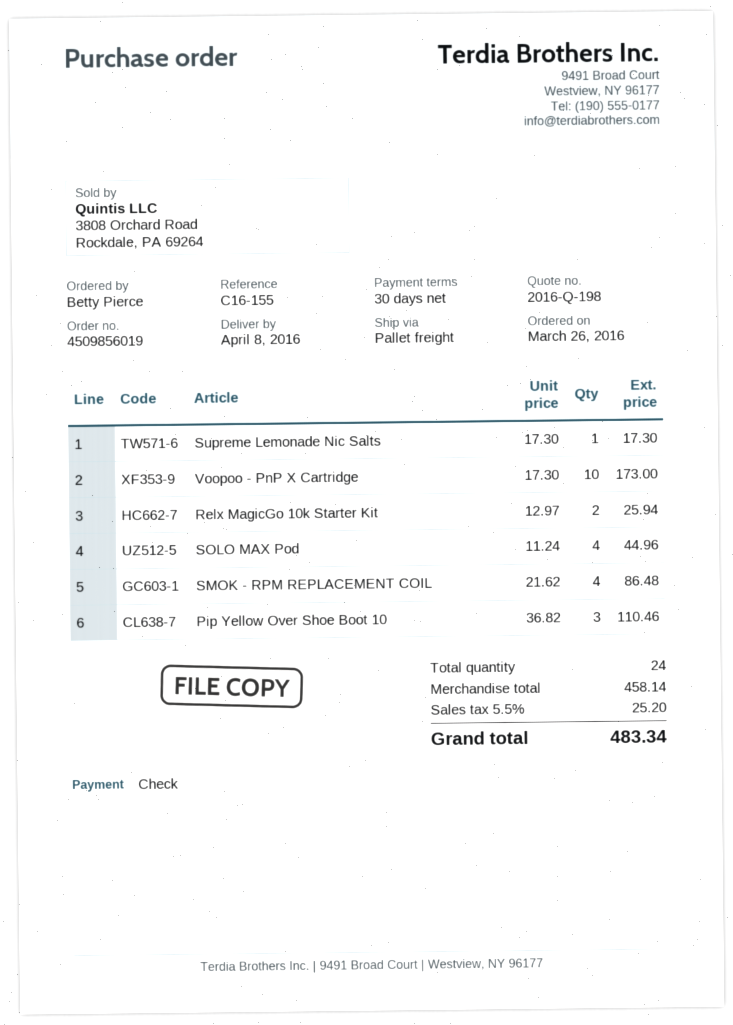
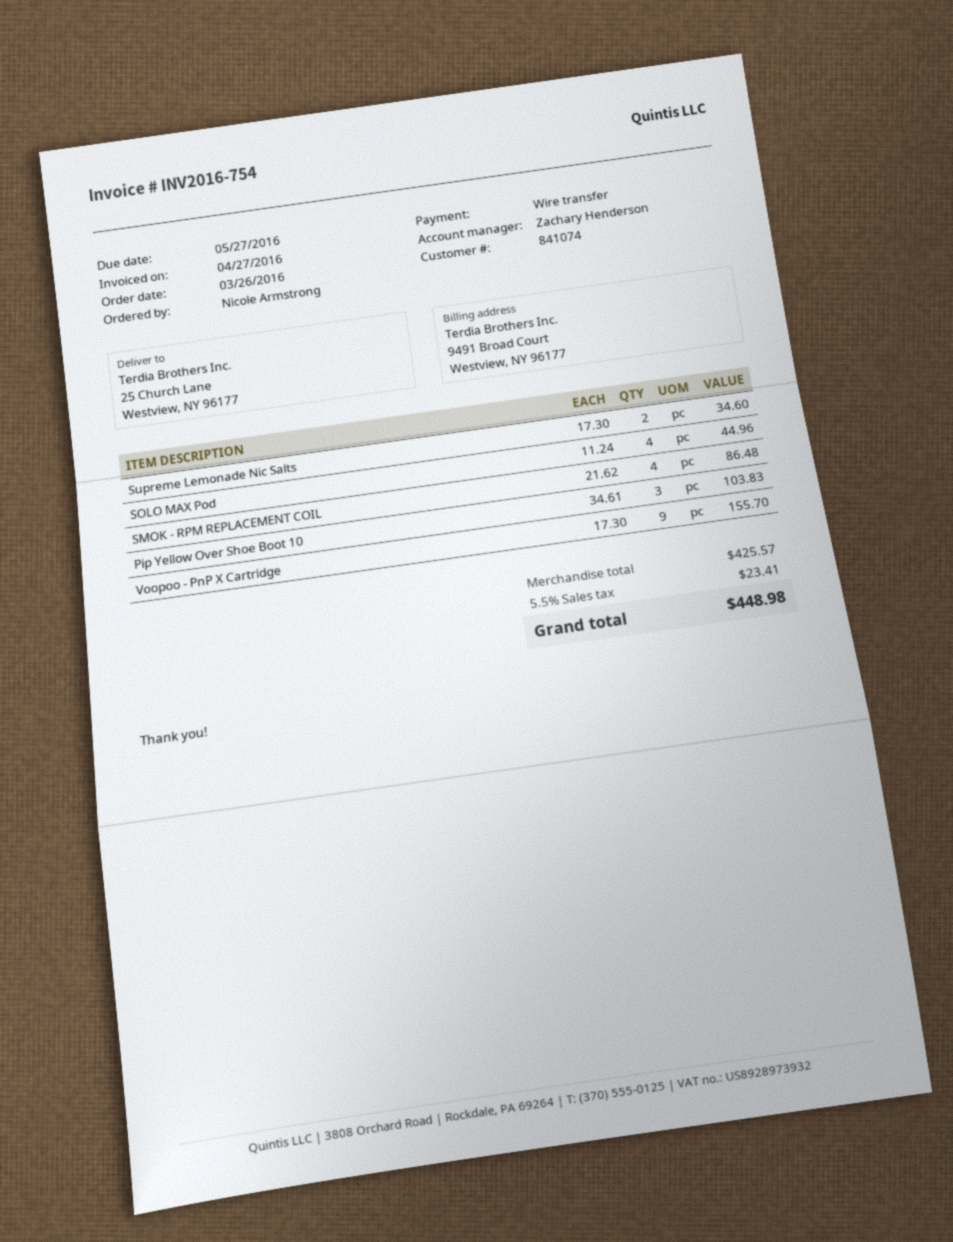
ordered by: Betty Pierce -> Nicole Armstrong
payment method: cheque -> bank transfer
Supreme Lemonade Nic Salts: 1 x 17.30 = 17.30 -> 2 x 17.30 = 34.60
Voopoo - PnP X Cartridge: 10 x 17.30 = 173.00 -> 9 x 17.30 = 155.70
Relx MagicGo 10k Starter Kit: 2 x 12.97 = 25.94 -> none
Pip Yellow Over Shoe Boot 10: 3 x 36.82 = 110.46 -> 3 x 34.61 = 103.83
subtotal: 458.14 -> 425.57
tax: 5.5% = 25.20 -> 5.5% = 23.41
total: 483.34 -> 448.98

